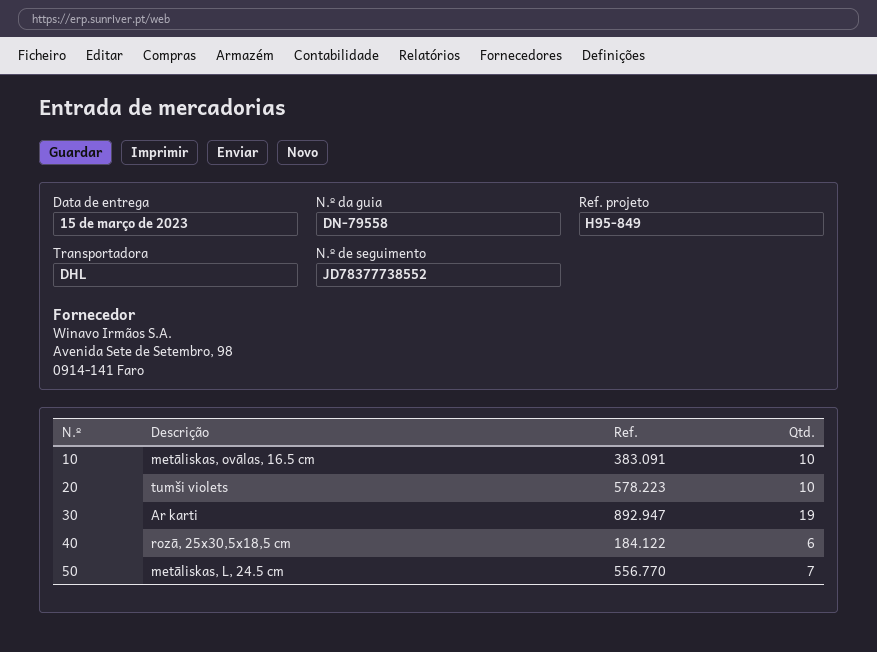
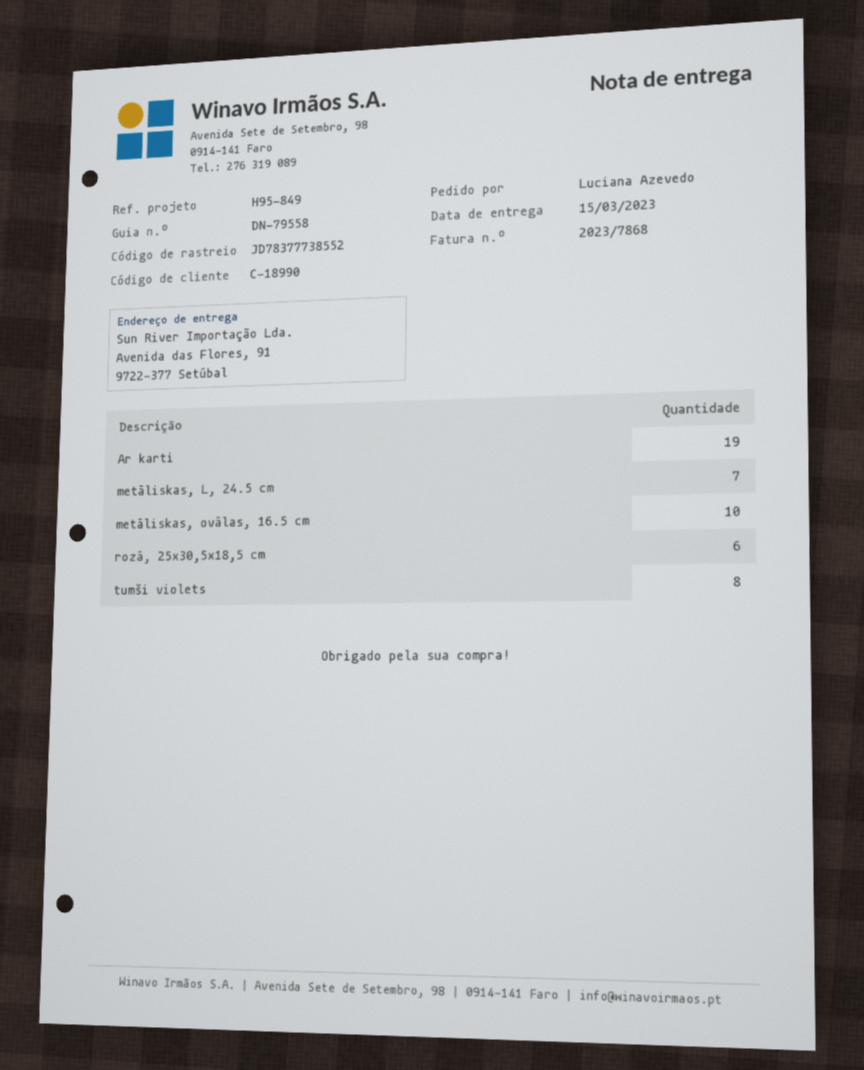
tumši violets: 10 -> 8

